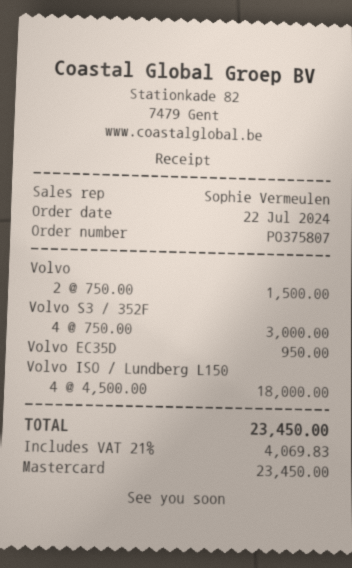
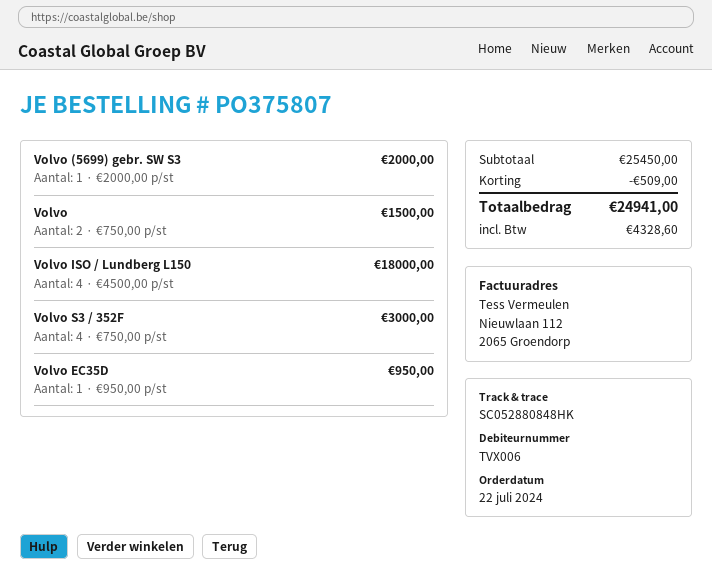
Volvo (5699) gebr. SW S3: none -> 1 x 2000.00 = 2000.00
discount: none -> 509.00
tax: 4069.83 -> 4328.60
total: 23450.00 -> 24941.00

